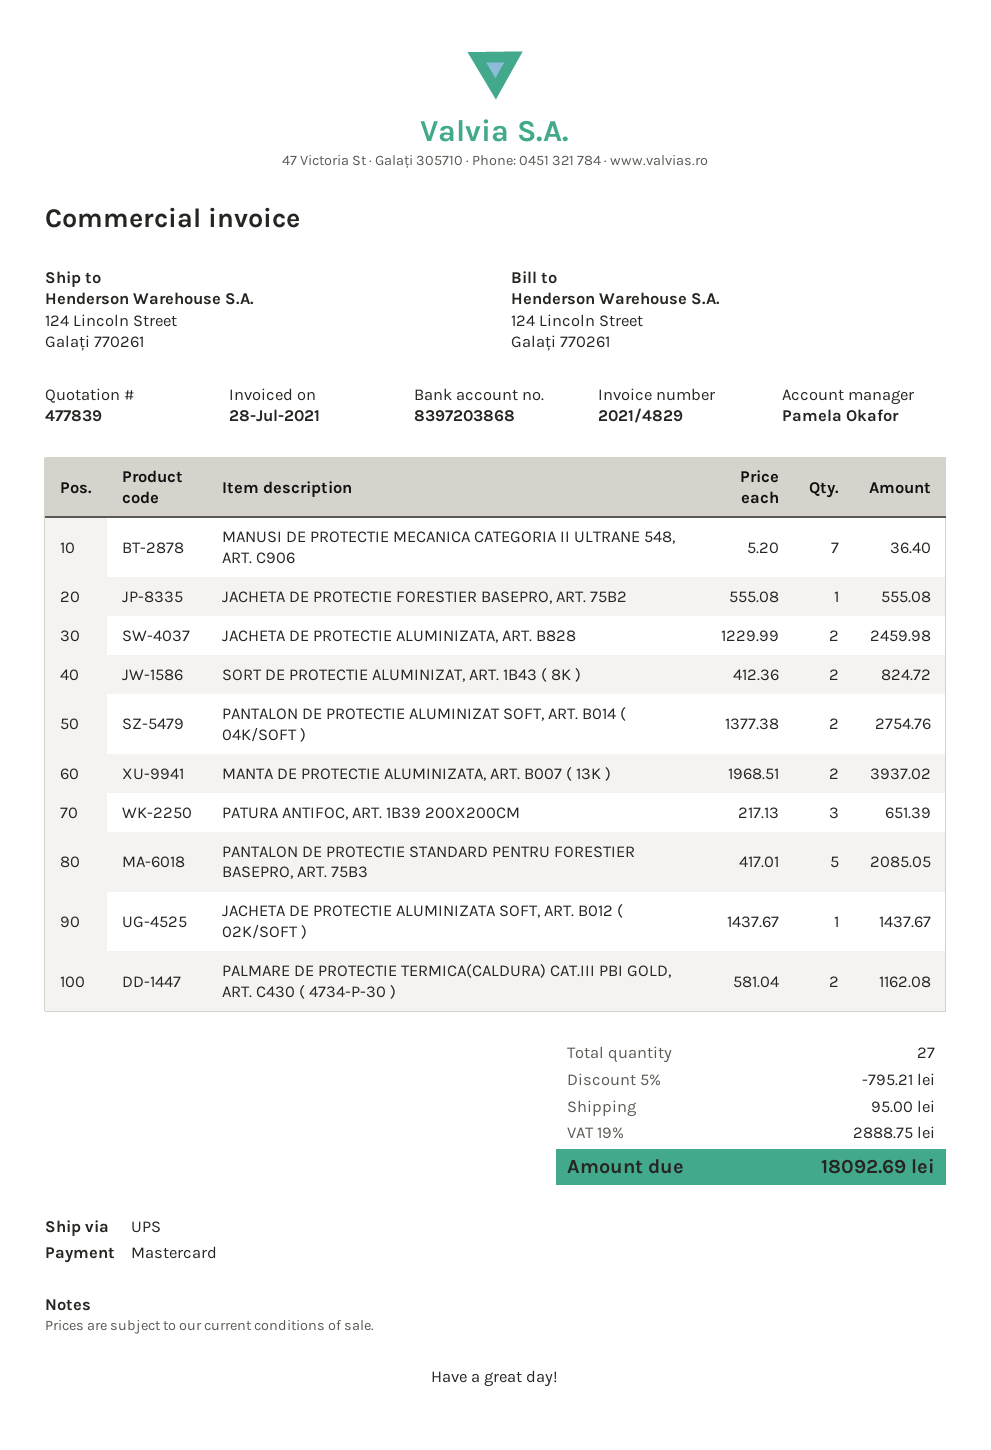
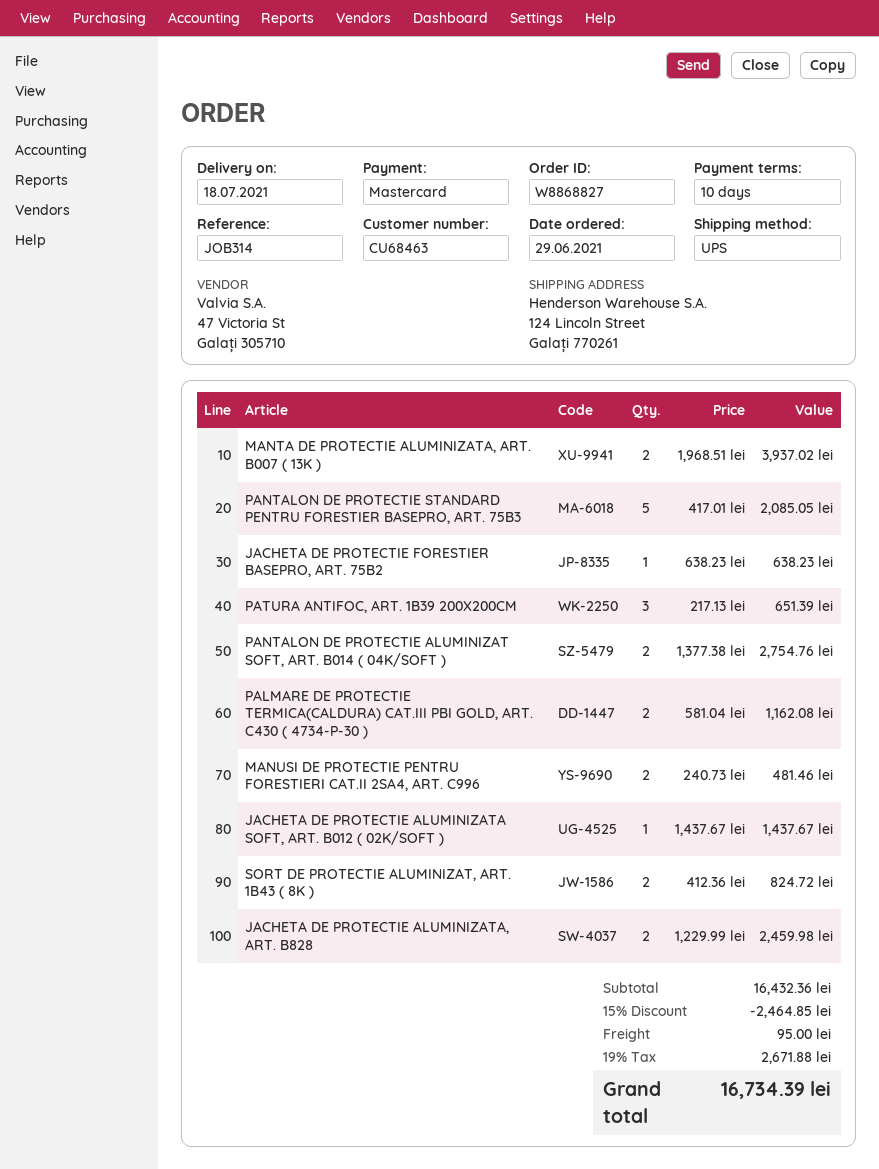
MANUSI DE PROTECTIE MECANICA CATEGORIA II ULTRANE 548, ART. C906: 7 x 5.20 = 36.40 -> none
JACHETA DE PROTECTIE FORESTIER BASEPRO, ART. 75B2: 1 x 555.08 = 555.08 -> 1 x 638.23 = 638.23
MANUSI DE PROTECTIE PENTRU FORESTIERI CAT.II 2SA4, ART. C996: none -> 2 x 240.73 = 481.46
discount: 5% = 795.21 -> 15% = 2464.85
tax: 19% = 2888.75 -> 19% = 2671.88
total: 18092.69 -> 16734.39

